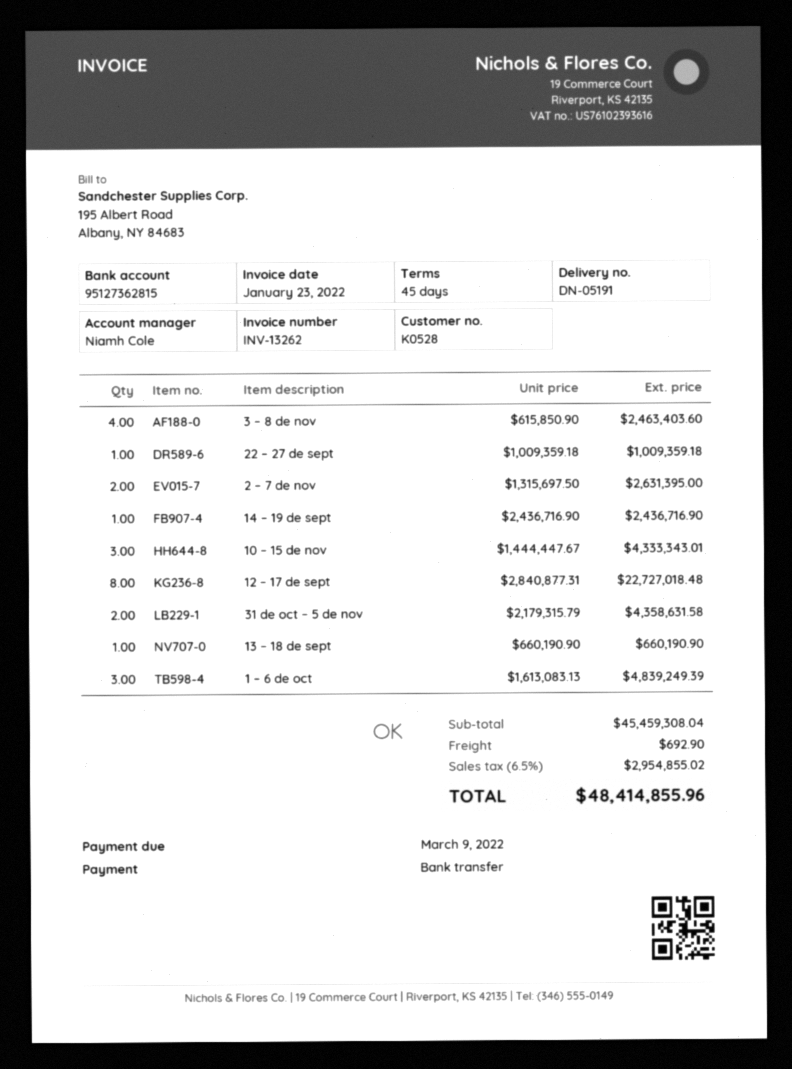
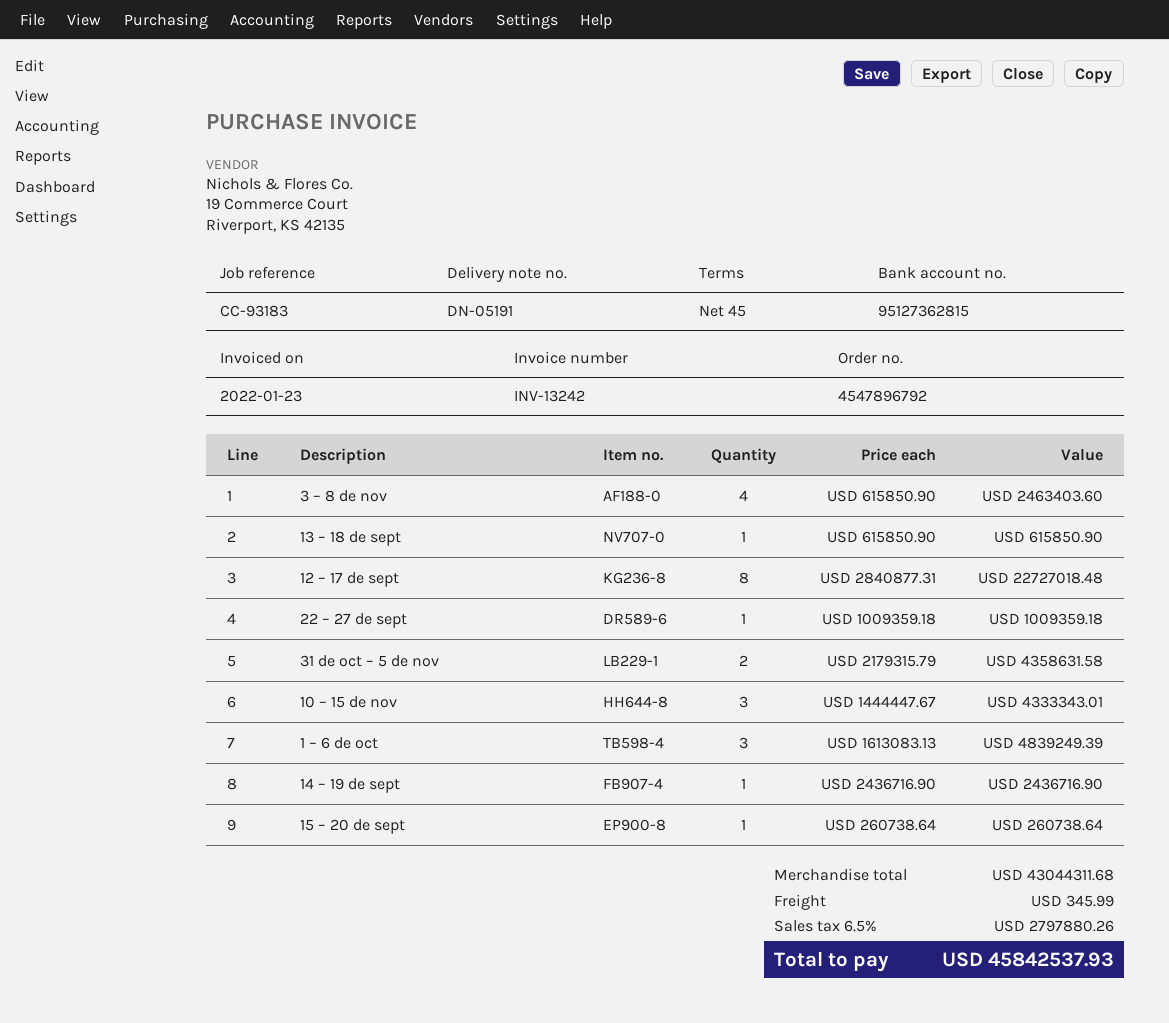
invoice number: INV-13262 -> INV-13242
2 – 7 de nov: 2 x 1315697.50 = 2631395.00 -> none
13 – 18 de sept: 1 x 660190.90 = 660190.90 -> 1 x 615850.90 = 615850.90
15 – 20 de sept: none -> 1 x 260738.64 = 260738.64
subtotal: 45459308.04 -> 43044311.68
shipping: 692.90 -> 345.99
tax: 6.5% = 2954855.02 -> 6.5% = 2797880.26
total: 48414855.96 -> 45842537.93

